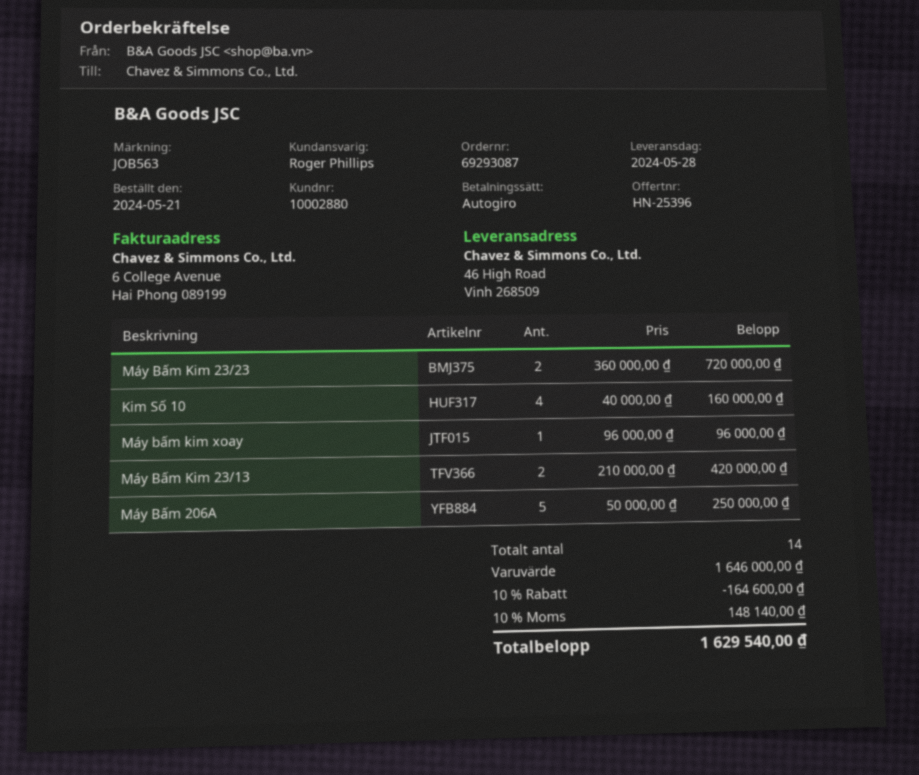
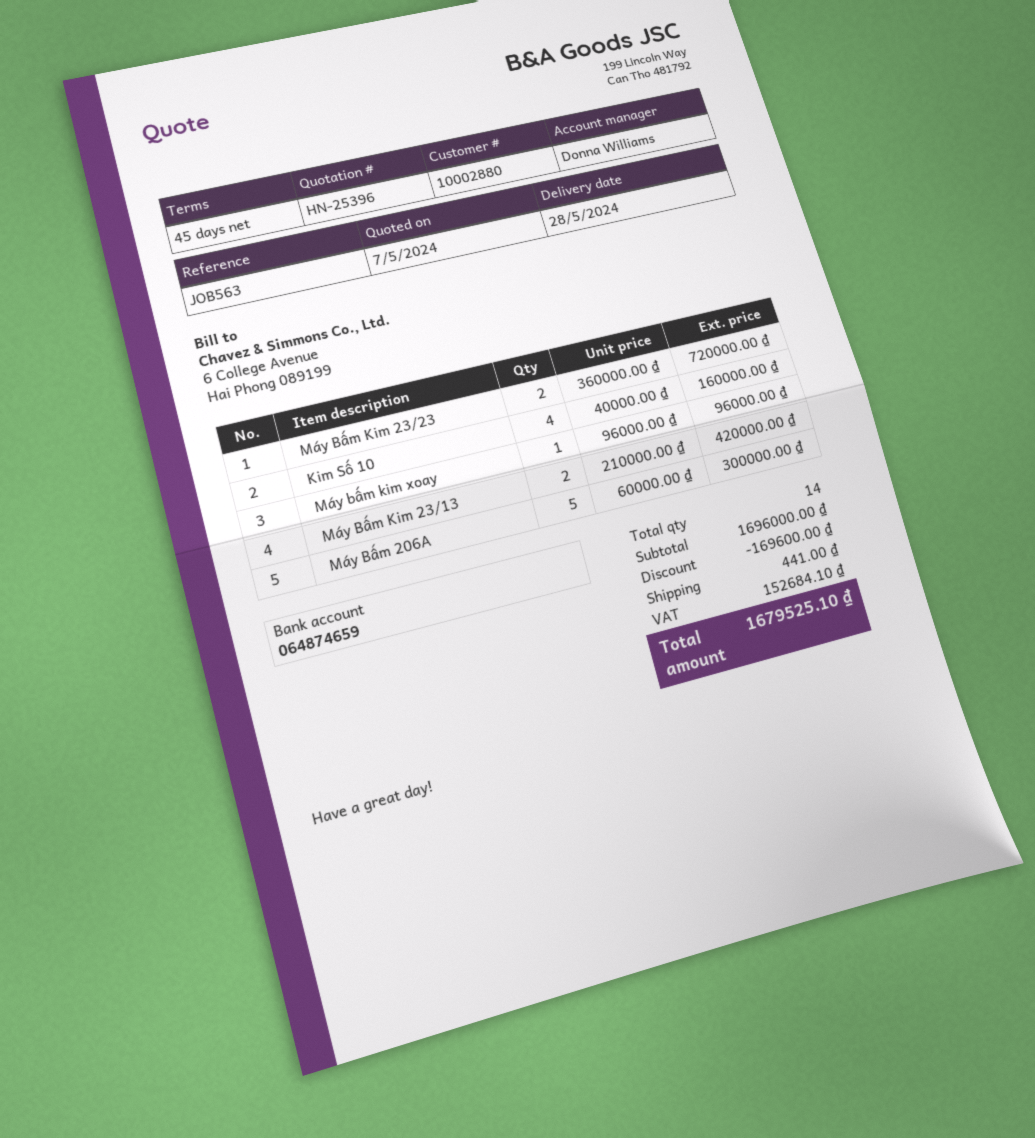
sales rep: Roger Phillips -> Donna Williams
Máy Bấm 206A: 5 x 50000.00 = 250000.00 -> 5 x 60000.00 = 300000.00
subtotal: 1646000.00 -> 1696000.00
discount: 164600.00 -> 169600.00
shipping: none -> 441.00
tax: 148140.00 -> 152684.10
total: 1629540.00 -> 1679525.10

